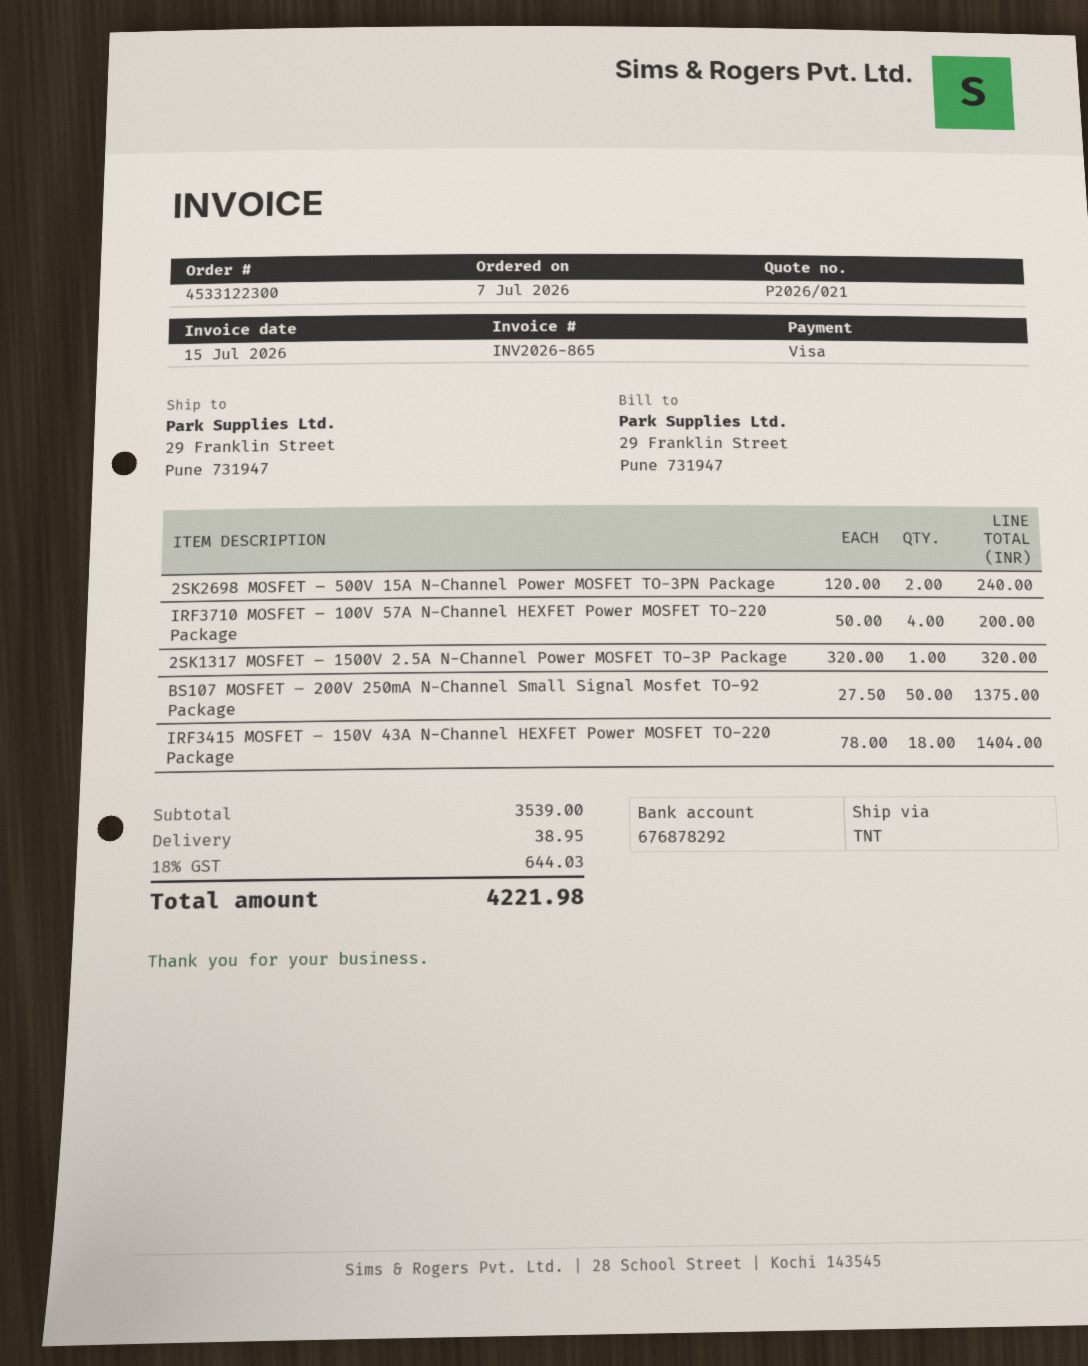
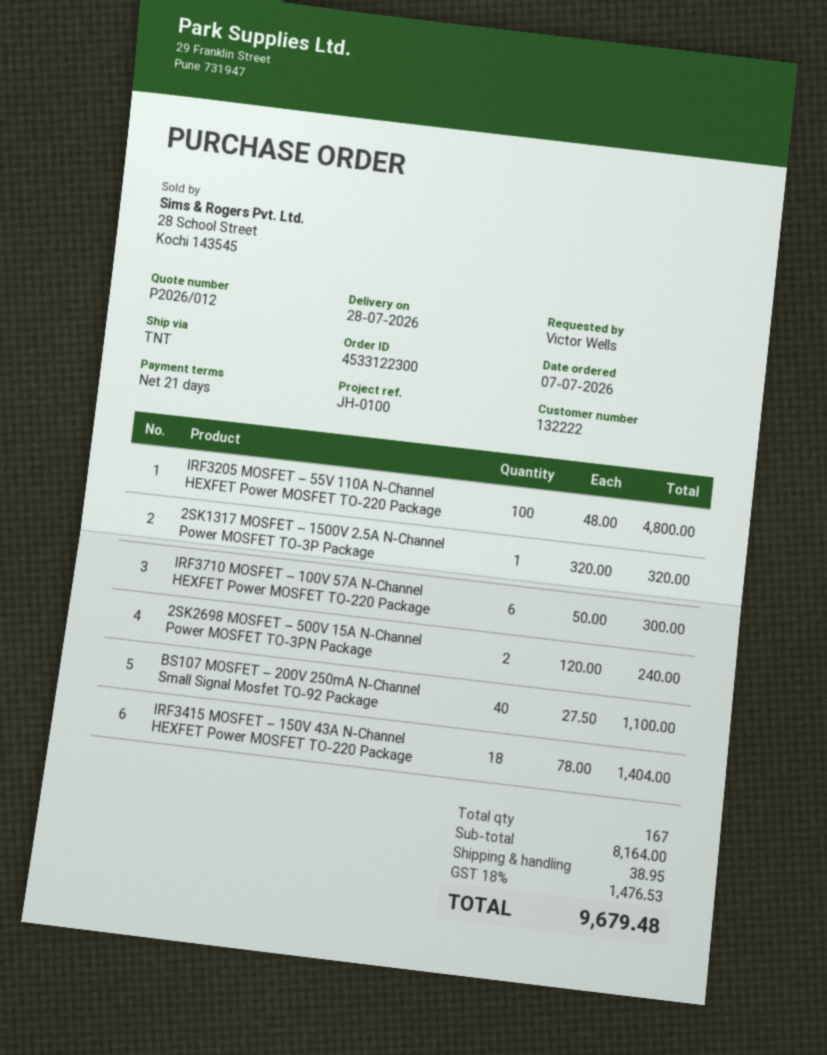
quote number: P2026/021 -> P2026/012
IRF3710 MOSFET – 100V 57A N-Channel HEXFET Power MOSFET TO-220 Package: 4 x 50.00 = 200.00 -> 6 x 50.00 = 300.00
BS107 MOSFET – 200V 250mA N-Channel Small Signal Mosfet TO-92 Package: 50 x 27.50 = 1375.00 -> 40 x 27.50 = 1100.00
IRF3205 MOSFET – 55V 110A N-Channel HEXFET Power MOSFET TO-220 Package: none -> 100 x 48.00 = 4800.00
subtotal: 3539.00 -> 8164.00
tax: 18% = 644.03 -> 18% = 1476.53
total: 4221.98 -> 9679.48

